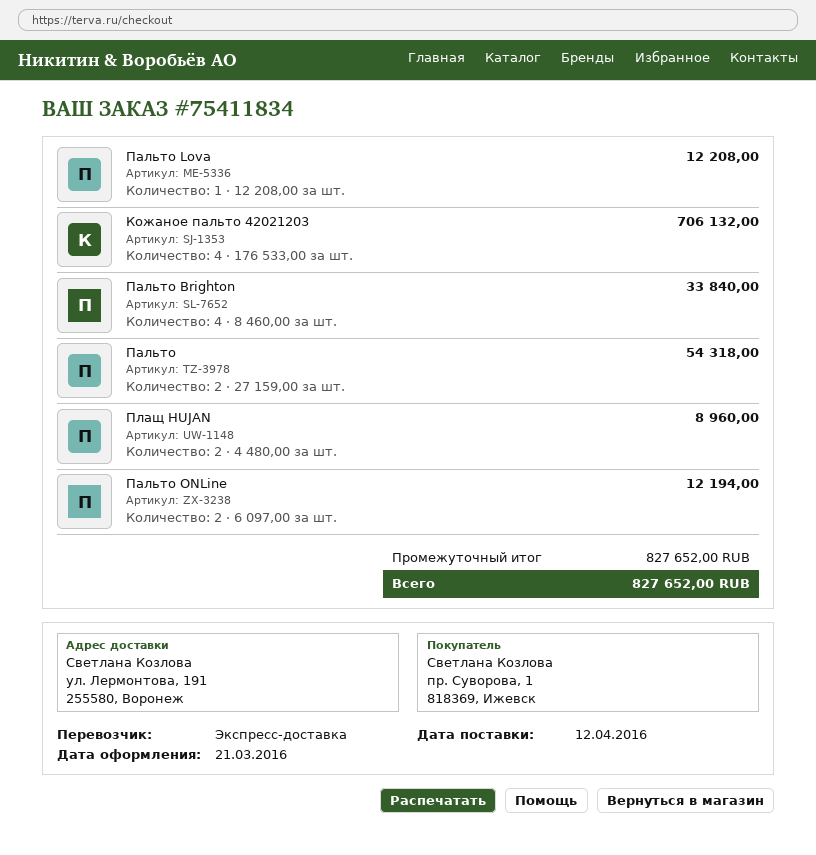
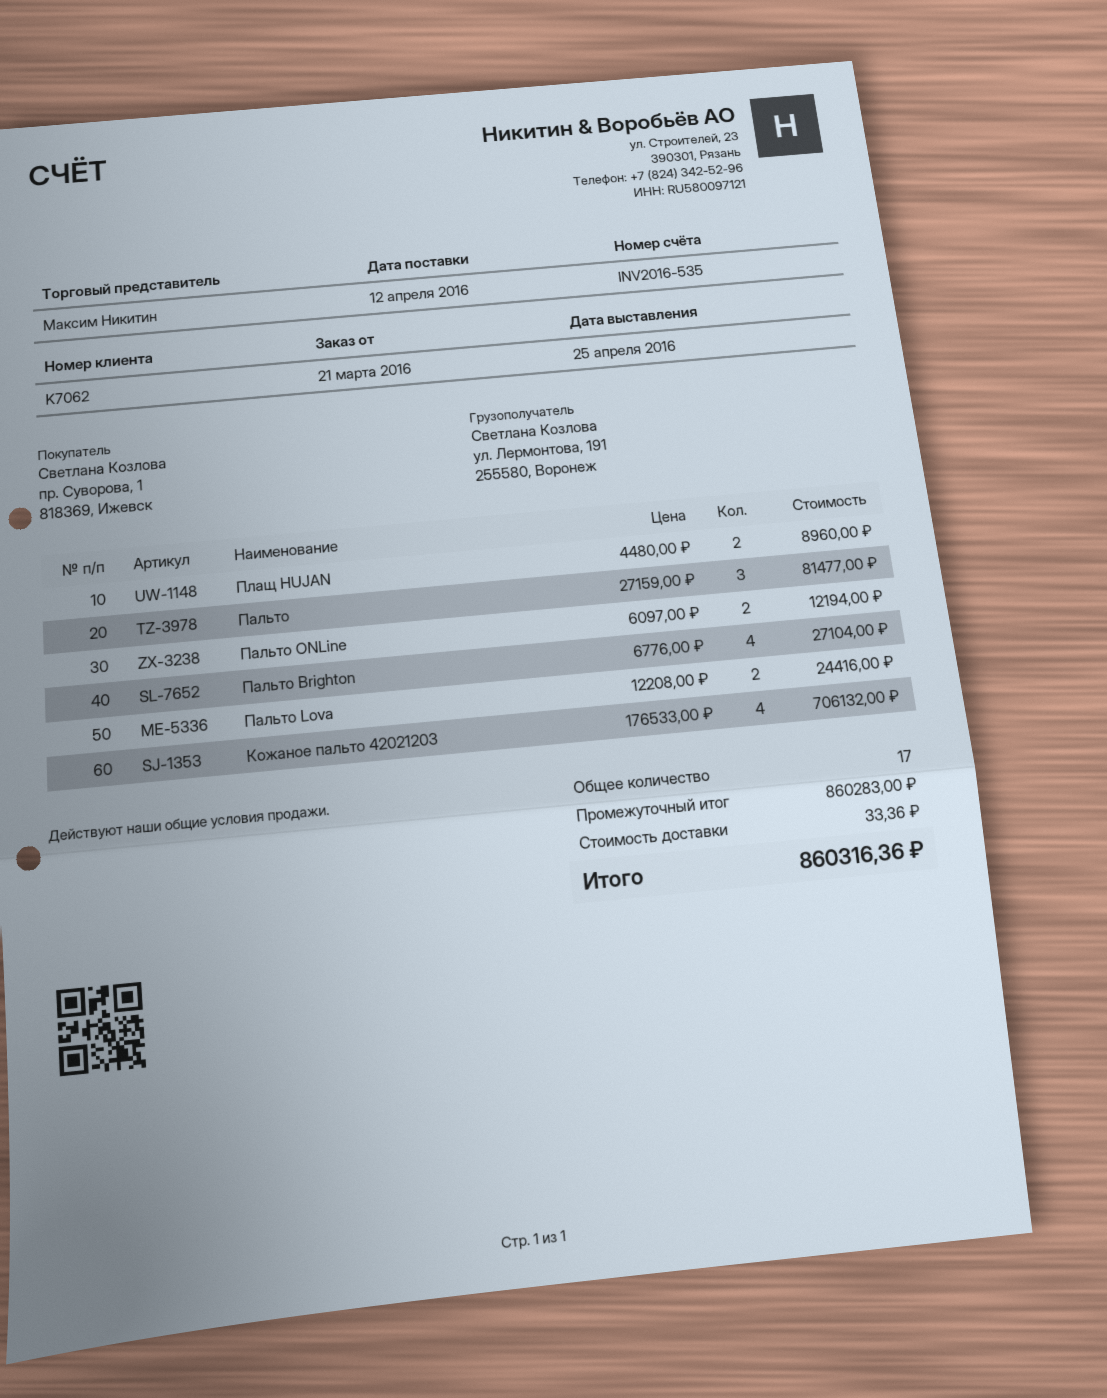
Пальто Lova: 1 x 12208.00 = 12208.00 -> 2 x 12208.00 = 24416.00
Пальто Brighton: 4 x 8460.00 = 33840.00 -> 4 x 6776.00 = 27104.00
Пальто: 2 x 27159.00 = 54318.00 -> 3 x 27159.00 = 81477.00
subtotal: 827652.00 -> 860283.00
shipping: none -> 33.36
total: 827652.00 -> 860316.36

